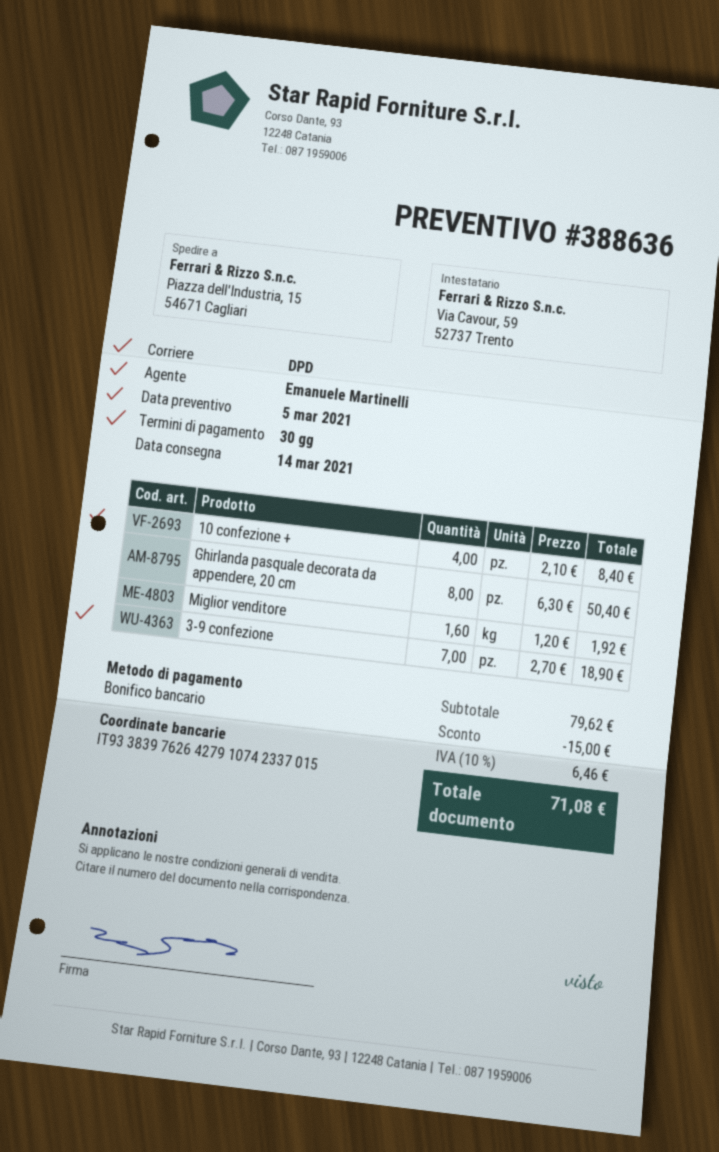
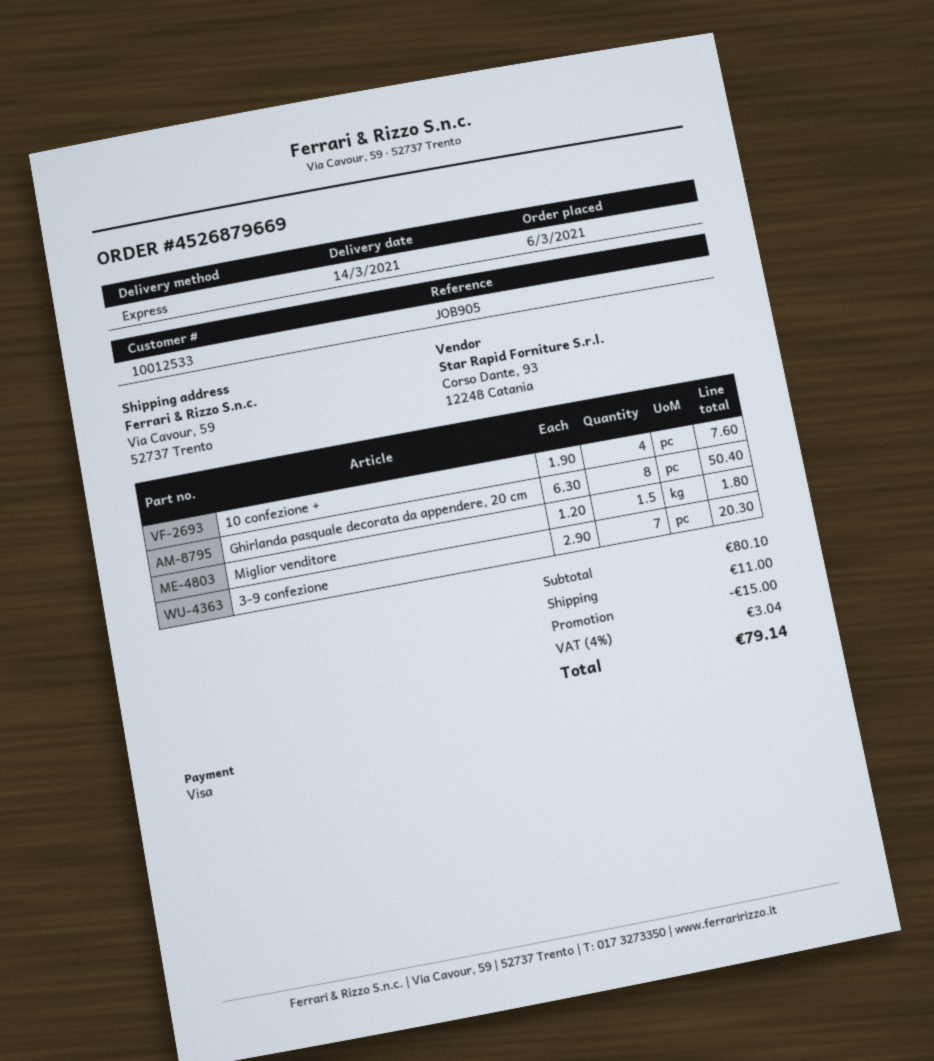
payment method: bank transfer -> Visa
shipping method: DPD -> express
ship to: Piazza dell'Industria, 15, 54671 Cagliari -> Via Cavour, 59, 52737 Trento
10 confezione +: 4 x 2.10 = 8.40 -> 4 x 1.90 = 7.60
Miglior venditore: 1.6 x 1.20 = 1.92 -> 1.5 x 1.20 = 1.80
3-9 confezione: 7 x 2.70 = 18.90 -> 7 x 2.90 = 20.30
subtotal: 79.62 -> 80.10
shipping: none -> 11.00
tax: 10% = 6.46 -> 4% = 3.04
total: 71.08 -> 79.14

